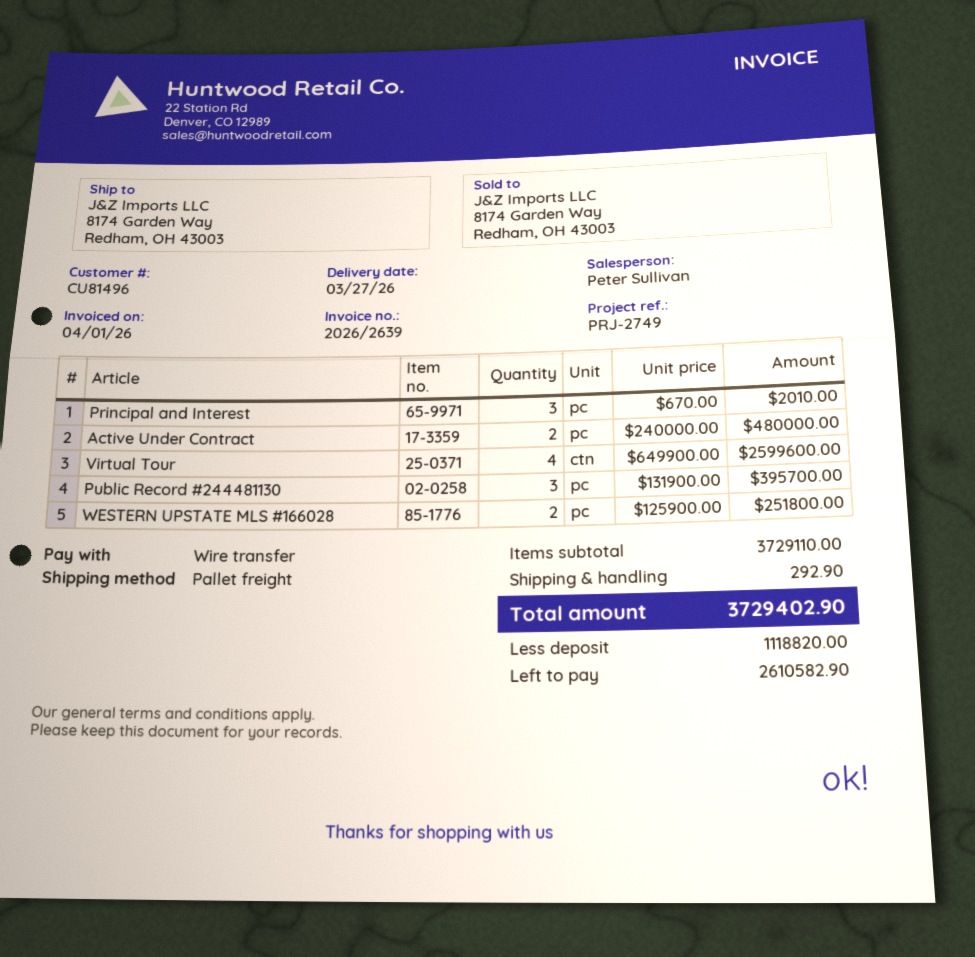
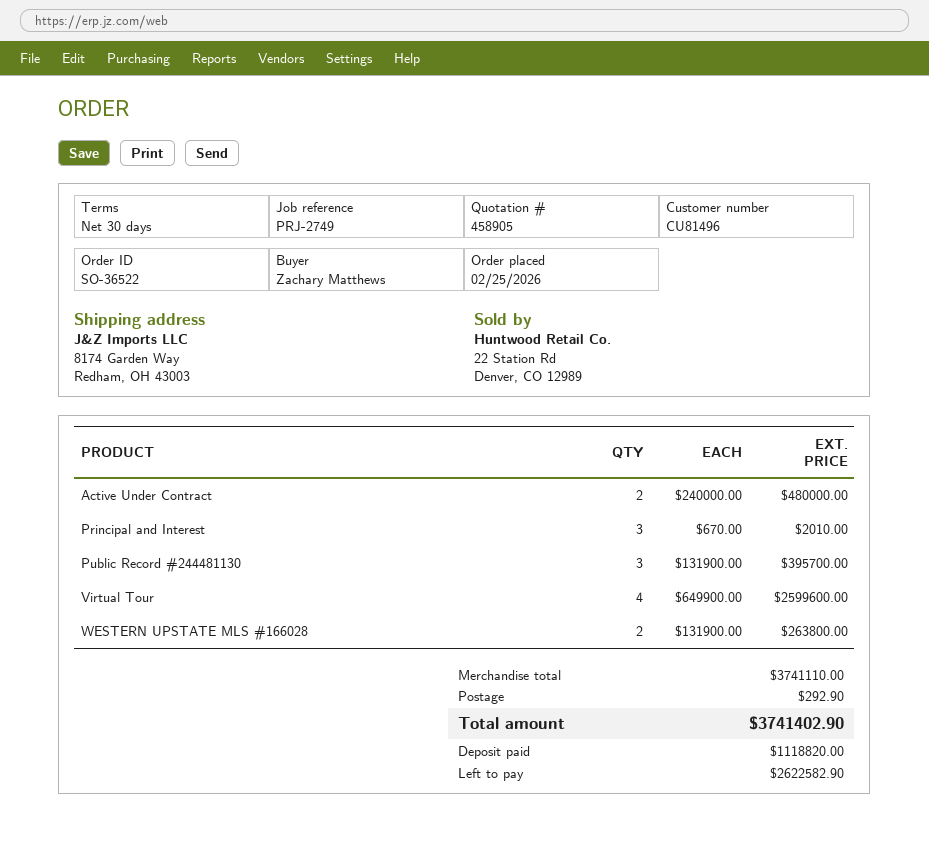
WESTERN UPSTATE MLS #166028: 2 x 125900.00 = 251800.00 -> 2 x 131900.00 = 263800.00
subtotal: 3729110.00 -> 3741110.00
total: 3729402.90 -> 3741402.90
balance: 2610582.90 -> 2622582.90

